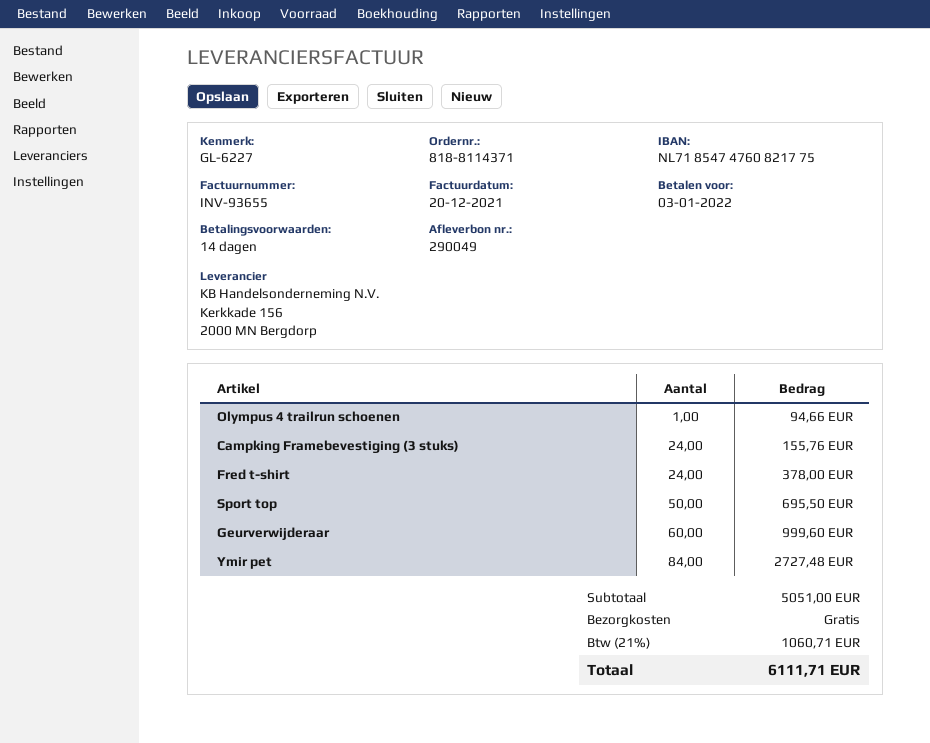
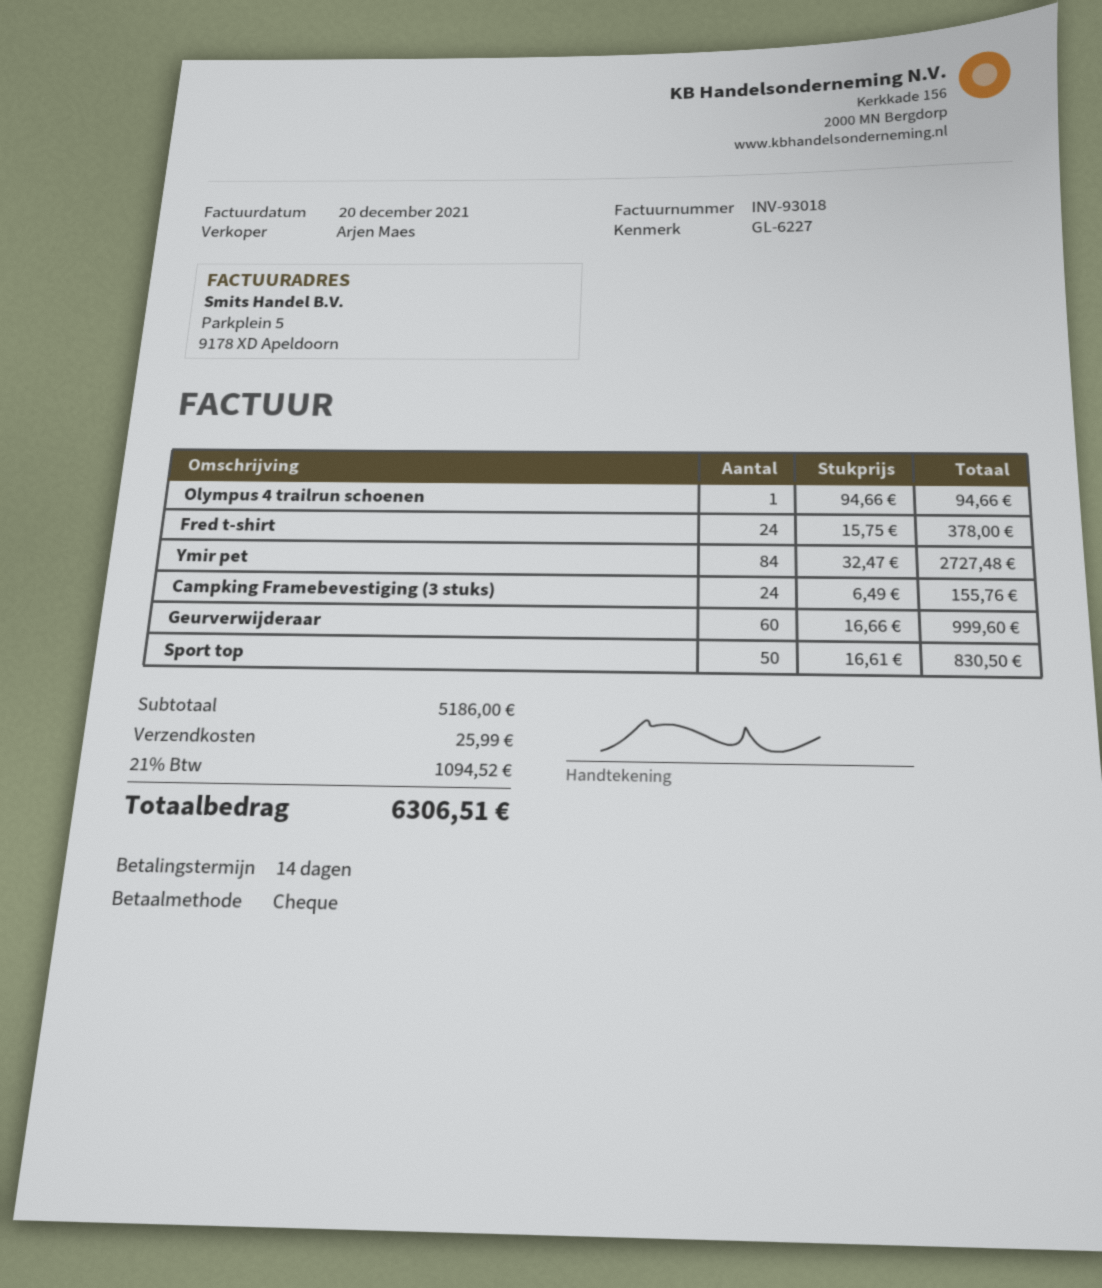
invoice number: INV-93655 -> INV-93018
Sport top: 50 for 695.50 -> 50 for 830.50
subtotal: 5051.00 -> 5186.00
shipping: 0.00 -> 25.99
tax: 21% = 1060.71 -> 21% = 1094.52
total: 6111.71 -> 6306.51

